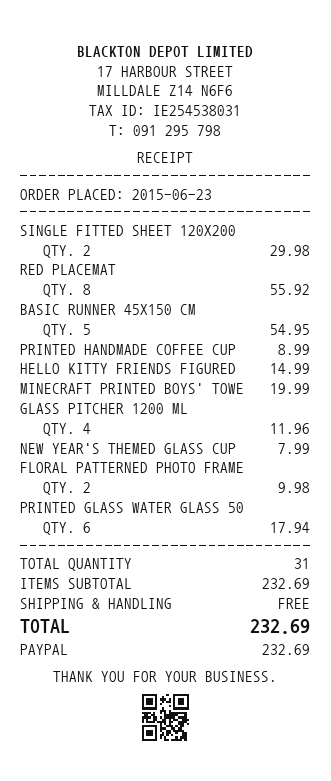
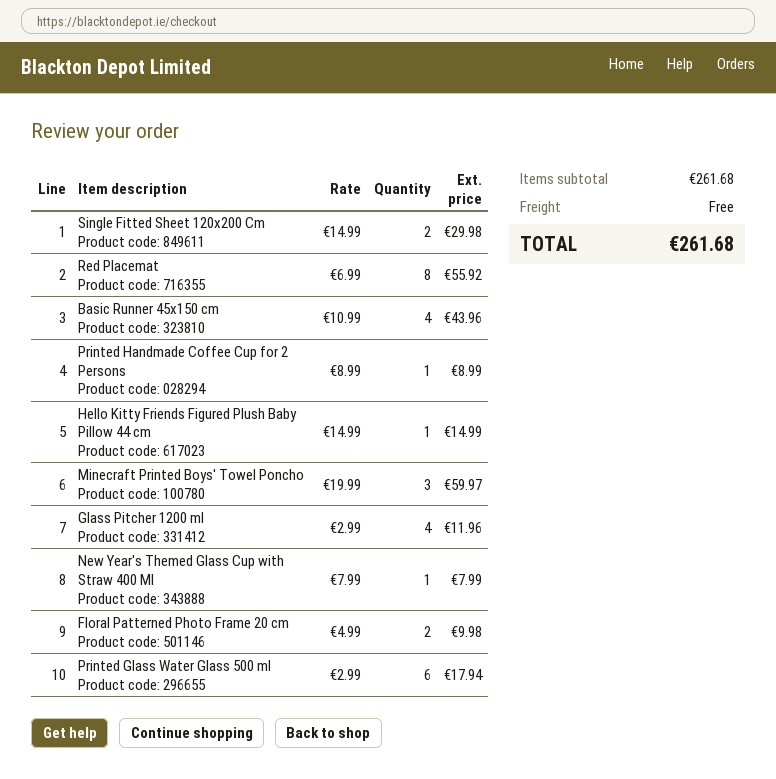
BASIC RUNNER 45X150 CM: 5 for 54.95 -> 4 for 43.96
MINECRAFT PRINTED BOYS' TOWE: 1 for 19.99 -> 3 for 59.97
subtotal: 232.69 -> 261.68
total: 232.69 -> 261.68

